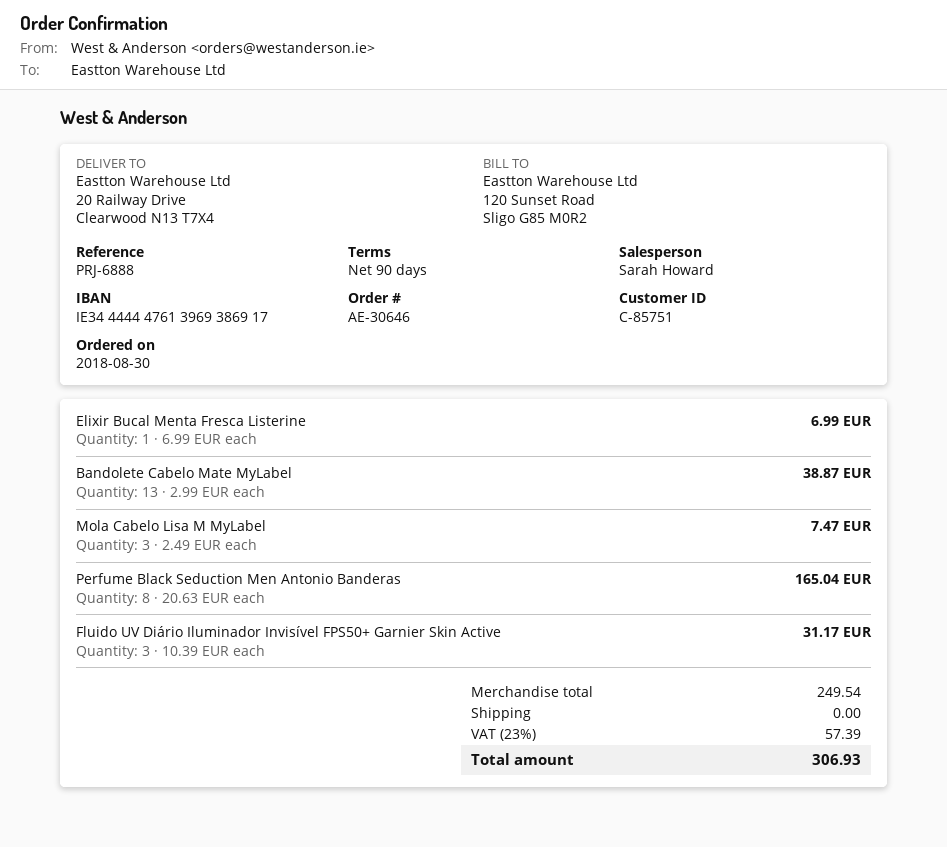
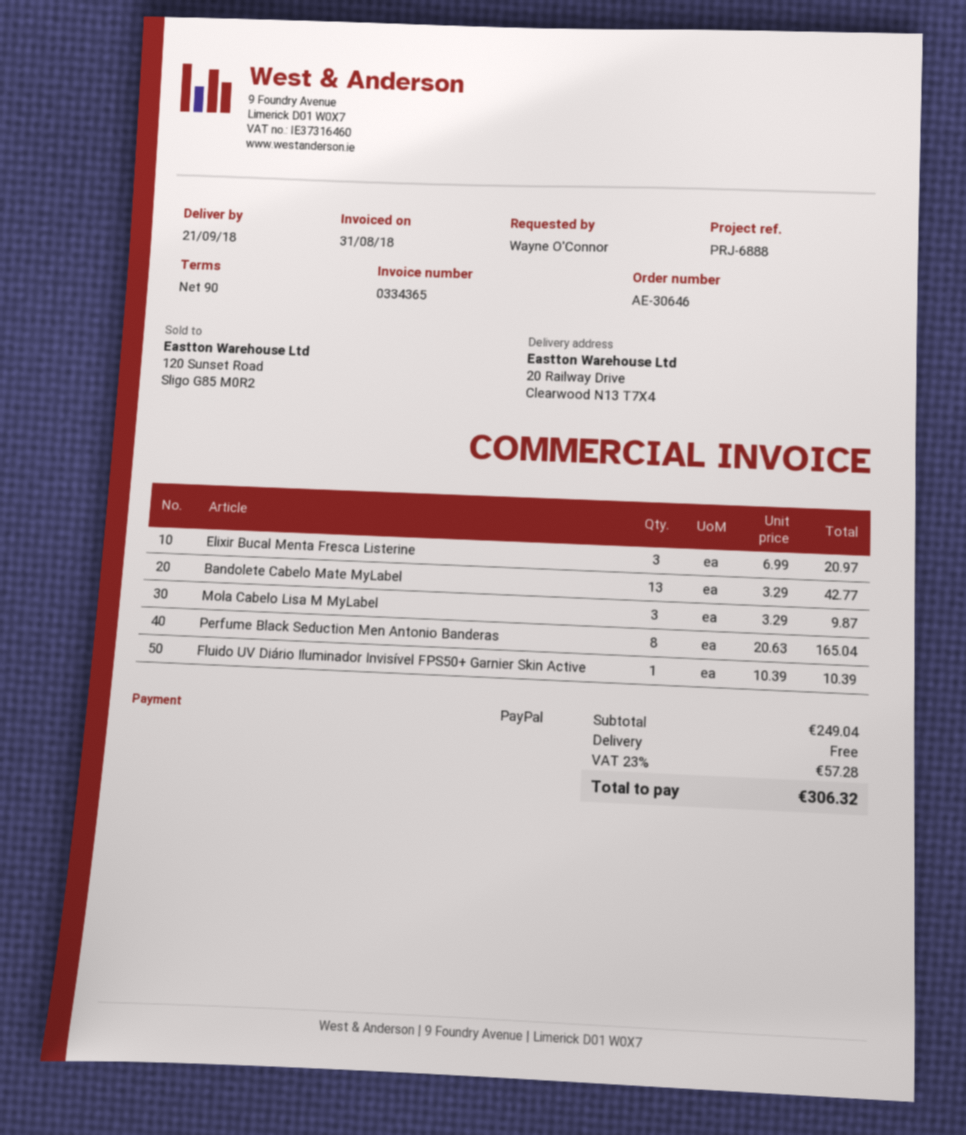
Elixir Bucal Menta Fresca Listerine: 1 x 6.99 = 6.99 -> 3 x 6.99 = 20.97
Bandolete Cabelo Mate MyLabel: 13 x 2.99 = 38.87 -> 13 x 3.29 = 42.77
Mola Cabelo Lisa M MyLabel: 3 x 2.49 = 7.47 -> 3 x 3.29 = 9.87
Fluido UV Diário Iluminador Invisível FPS50+ Garnier Skin Active: 3 x 10.39 = 31.17 -> 1 x 10.39 = 10.39
subtotal: 249.54 -> 249.04
tax: 23% = 57.39 -> 23% = 57.28
total: 306.93 -> 306.32

